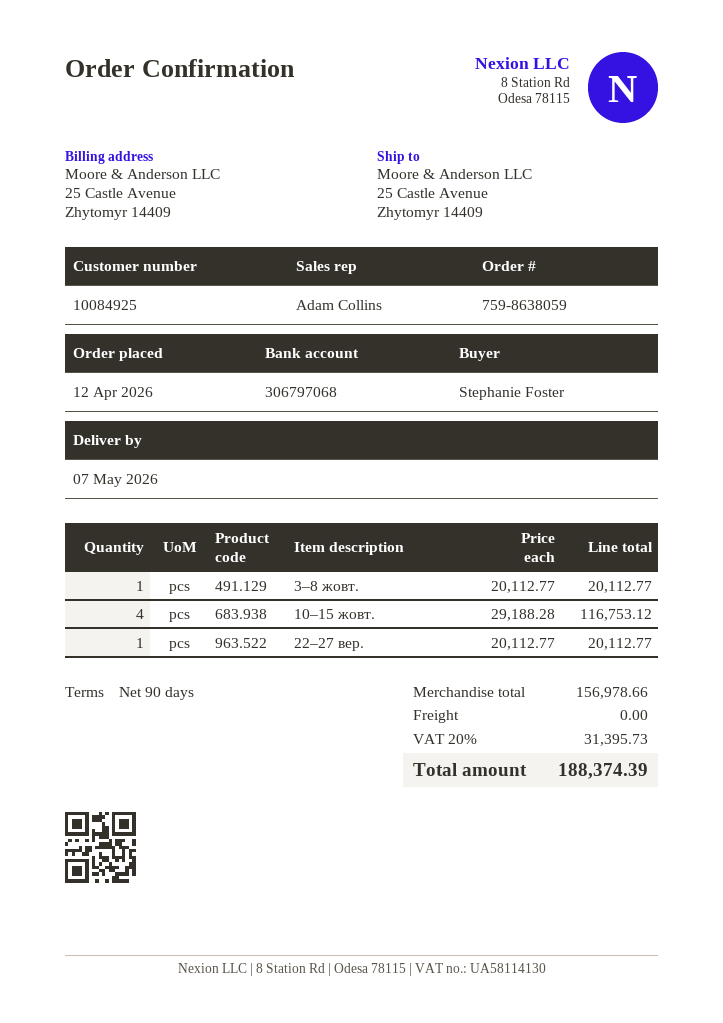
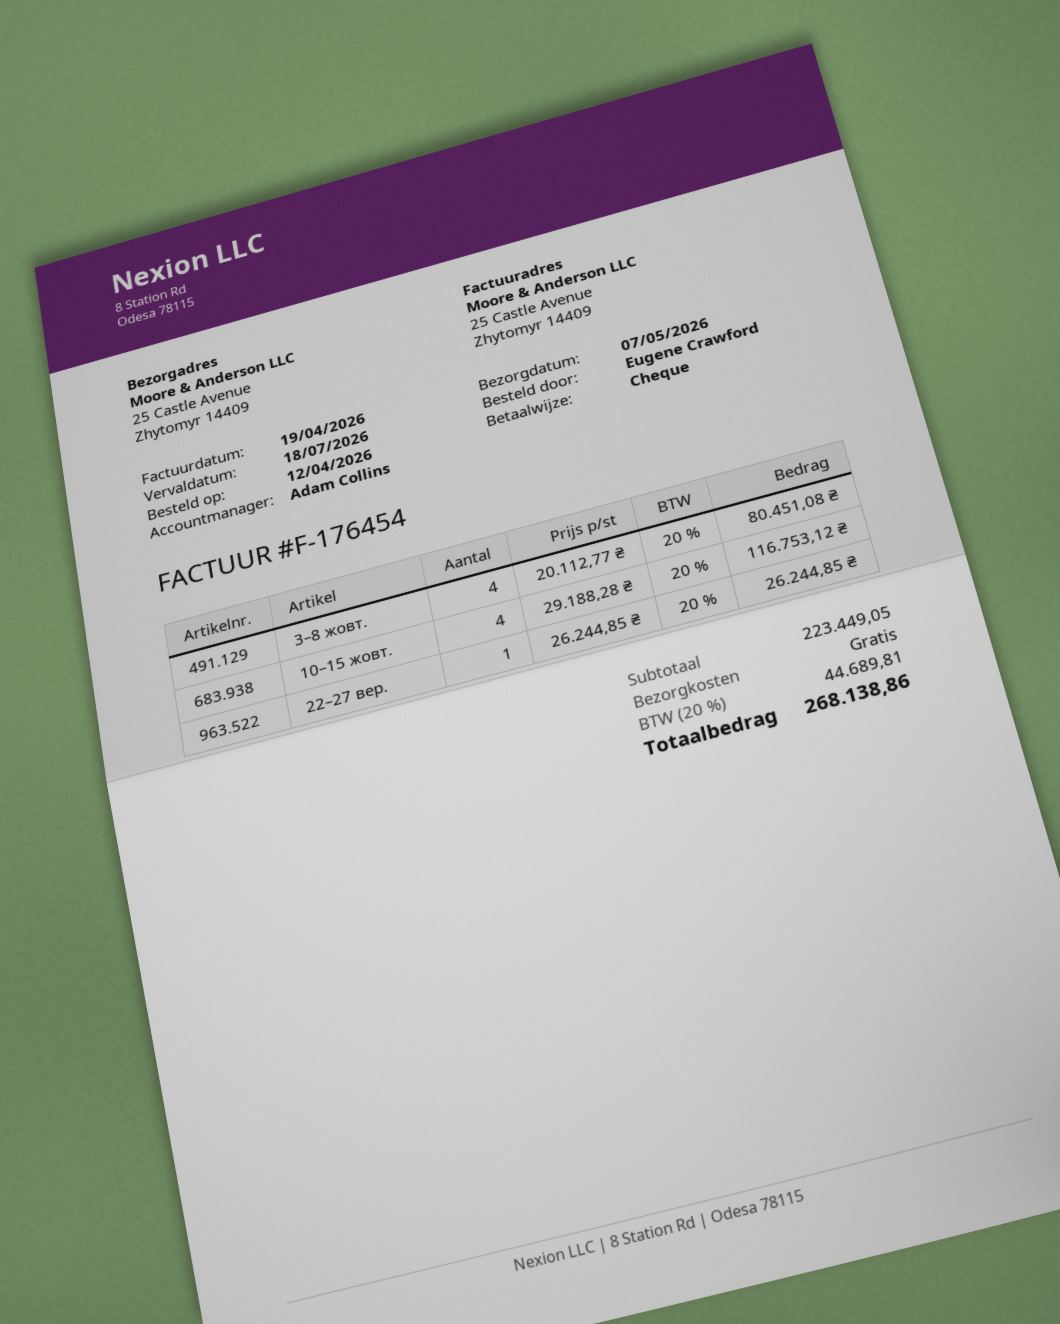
ordered by: Stephanie Foster -> Eugene Crawford
3–8 жовт.: 1 x 20112.77 = 20112.77 -> 4 x 20112.77 = 80451.08
22–27 вер.: 1 x 20112.77 = 20112.77 -> 1 x 26244.85 = 26244.85
subtotal: 156978.66 -> 223449.05
tax: 20% = 31395.73 -> 20% = 44689.81
total: 188374.39 -> 268138.86

